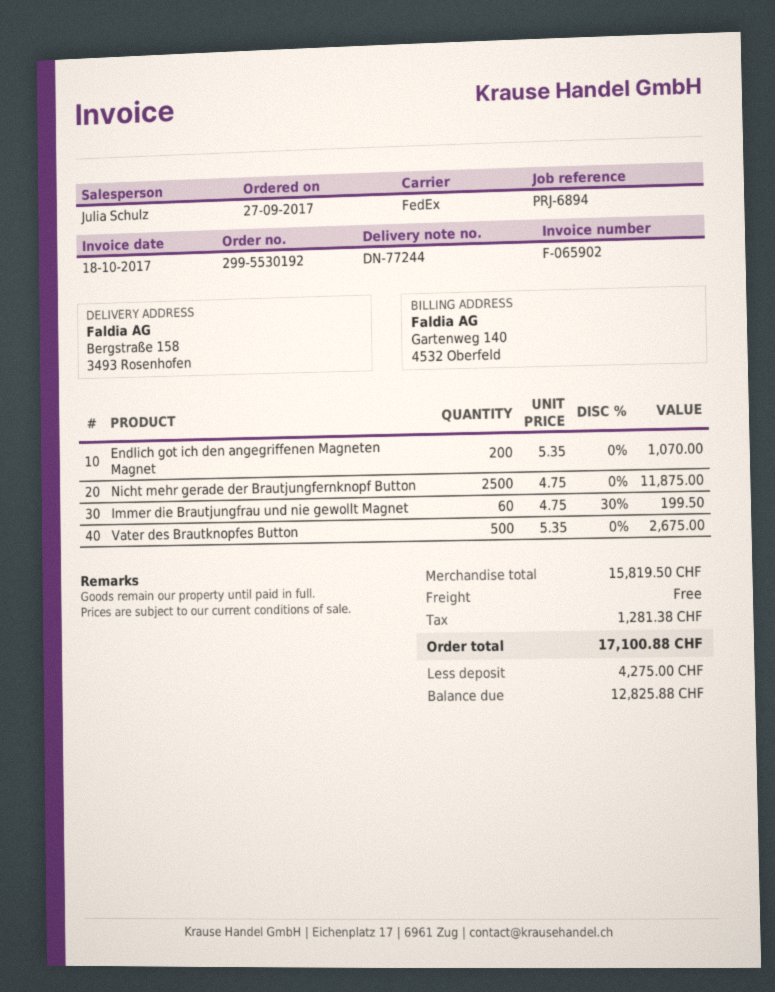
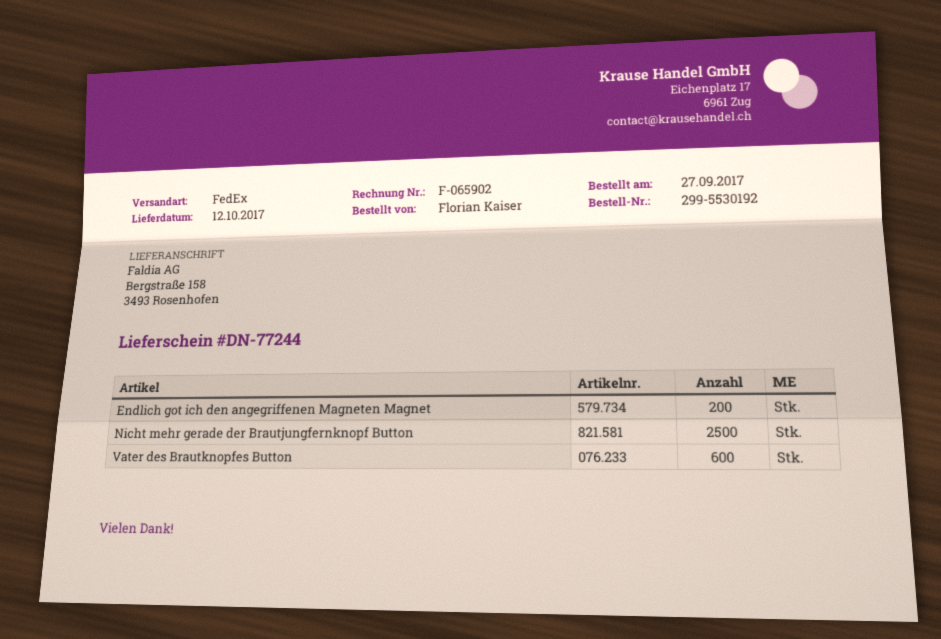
Immer die Brautjungfrau und nie gewollt Magnet: 60 -> none
Vater des Brautknopfes Button: 500 -> 600

